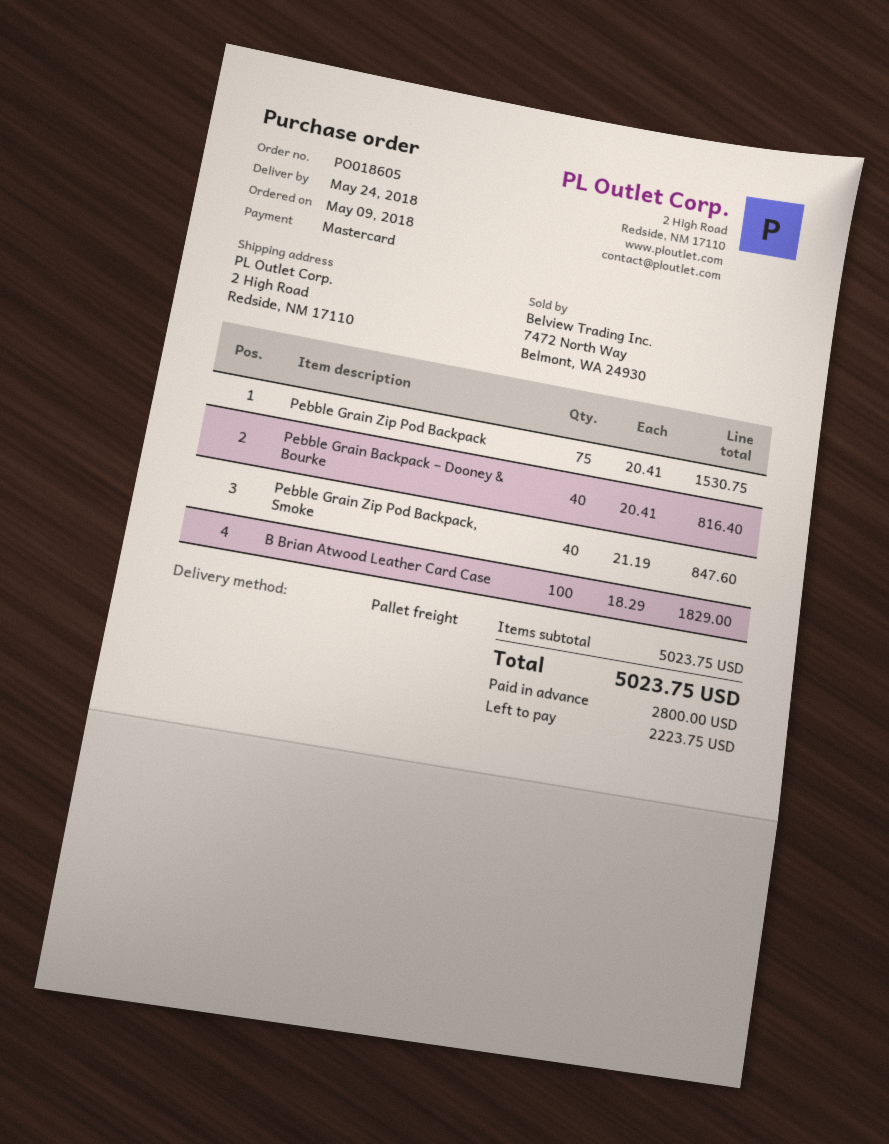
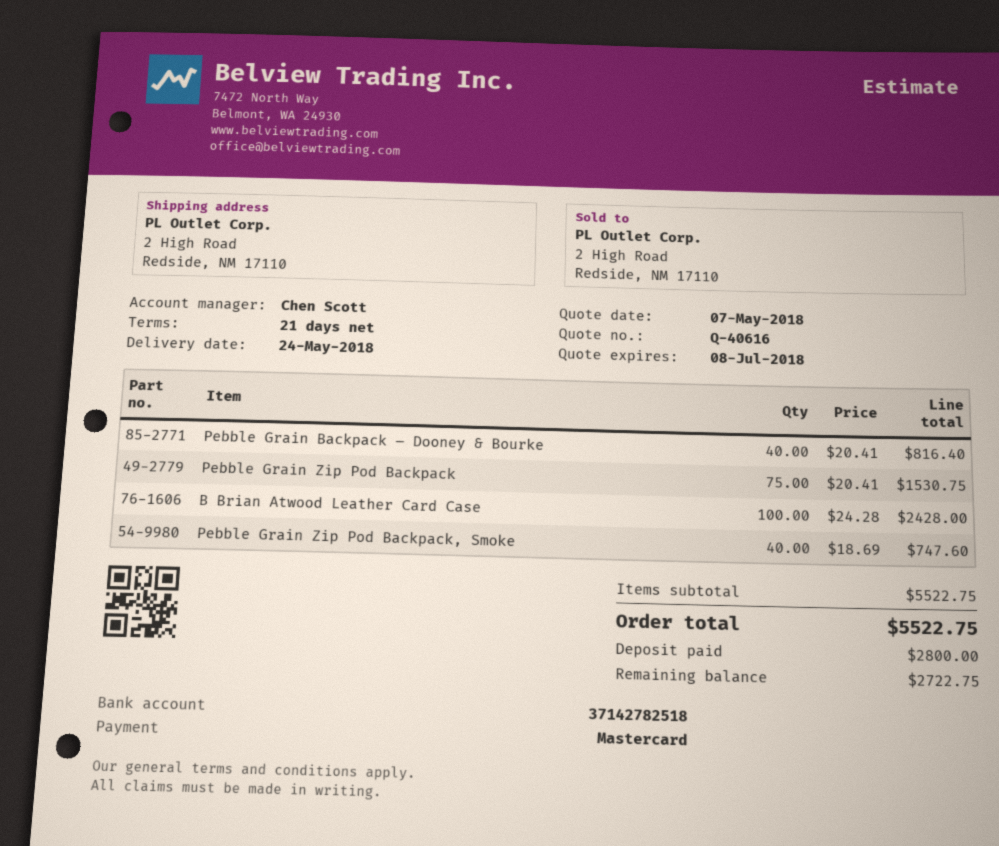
Pebble Grain Zip Pod Backpack, Smoke: 40 x 21.19 = 847.60 -> 40 x 18.69 = 747.60
B Brian Atwood Leather Card Case: 100 x 18.29 = 1829.00 -> 100 x 24.28 = 2428.00
subtotal: 5023.75 -> 5522.75
total: 5023.75 -> 5522.75
balance: 2223.75 -> 2722.75

